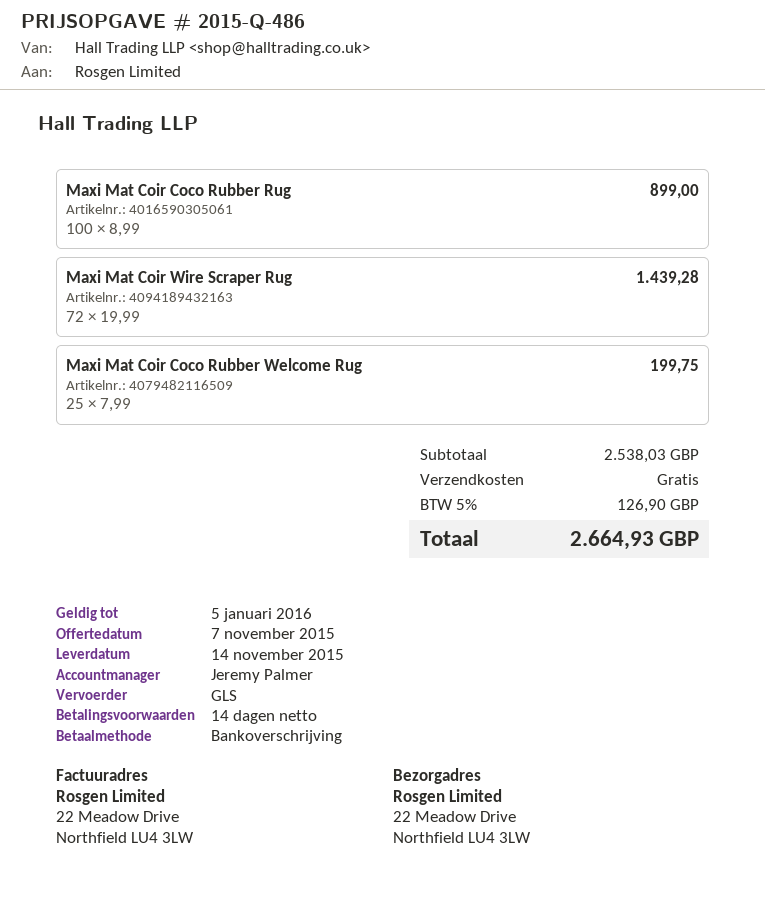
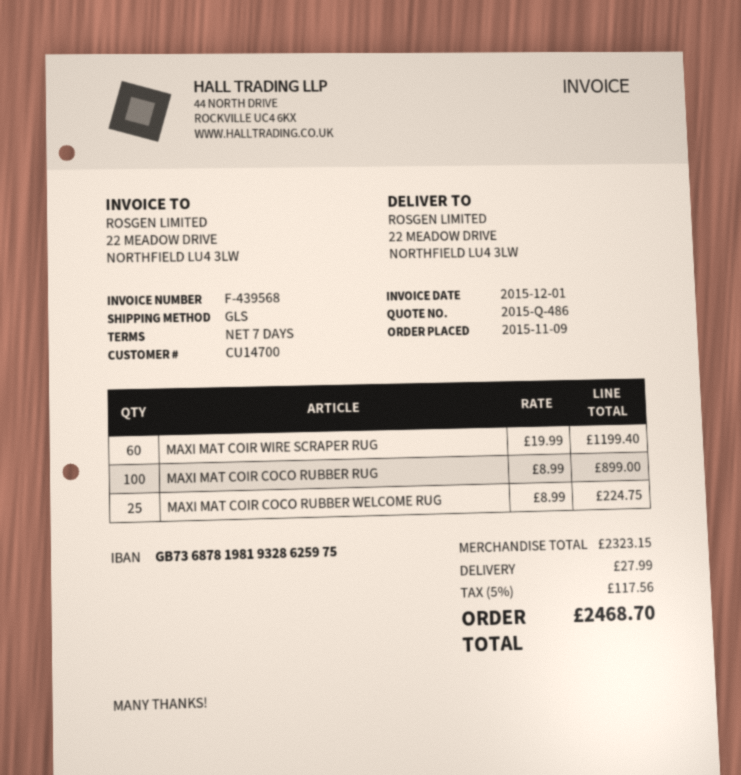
payment terms: 14 days -> 7 days
Maxi Mat Coir Wire Scraper Rug: 72 x 19.99 = 1439.28 -> 60 x 19.99 = 1199.40
Maxi Mat Coir Coco Rubber Welcome Rug: 25 x 7.99 = 199.75 -> 25 x 8.99 = 224.75
subtotal: 2538.03 -> 2323.15
shipping: 0.00 -> 27.99
tax: 5% = 126.90 -> 5% = 117.56
total: 2664.93 -> 2468.70

